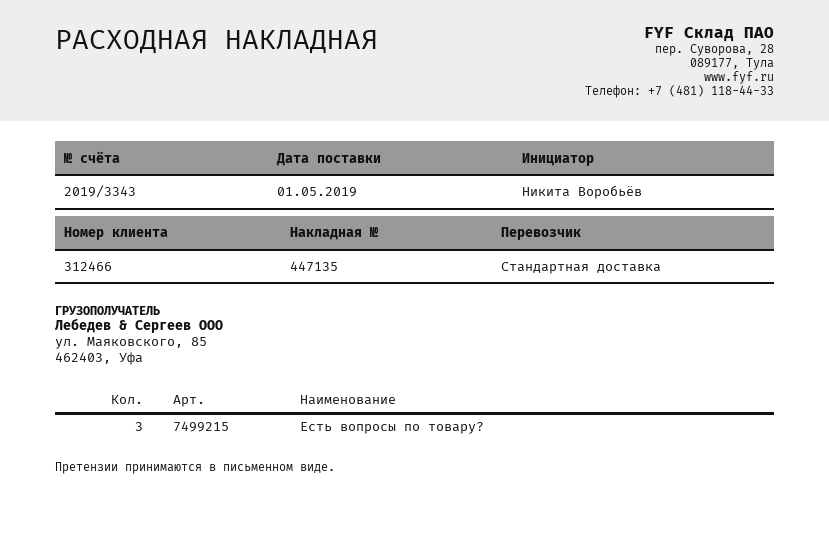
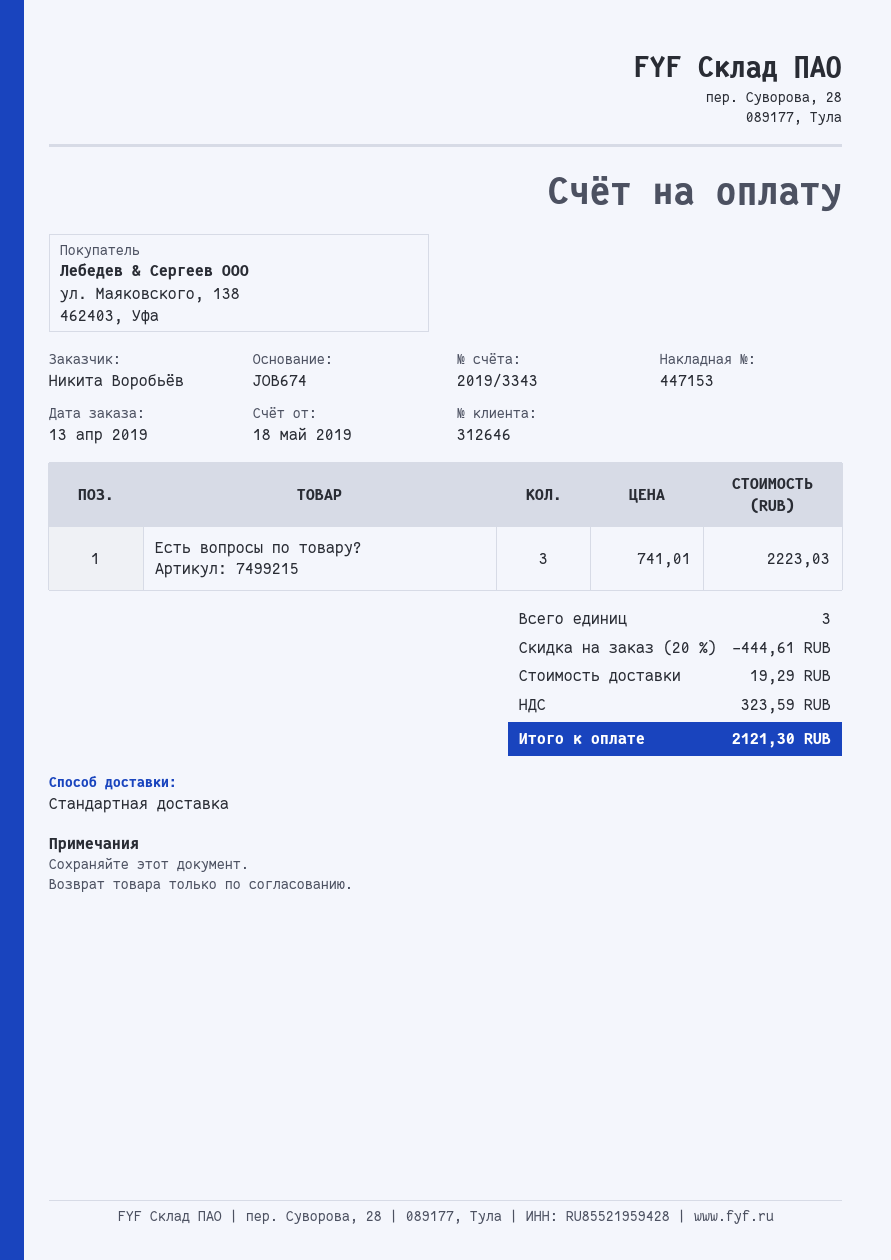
delivery note number: 447135 -> 447153
customer number: 312466 -> 312646

